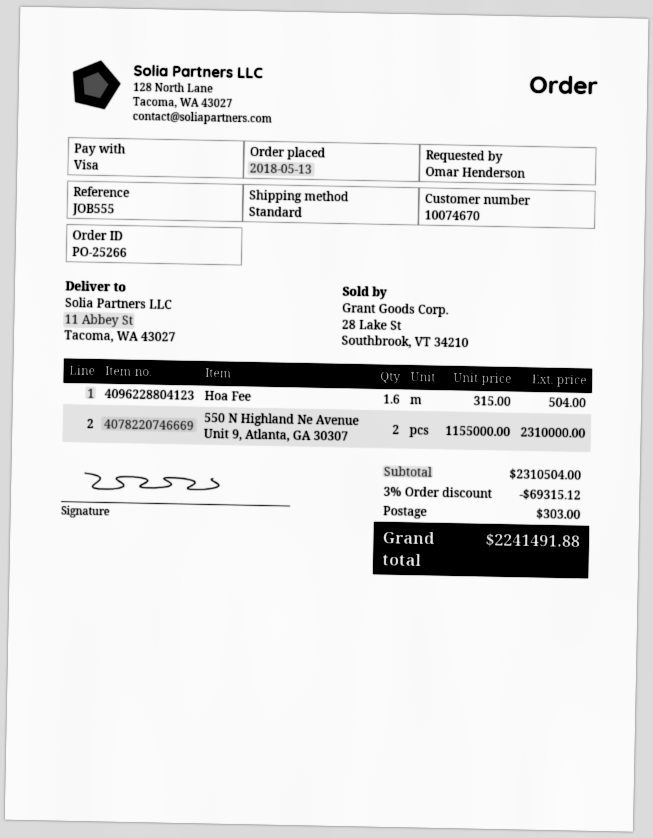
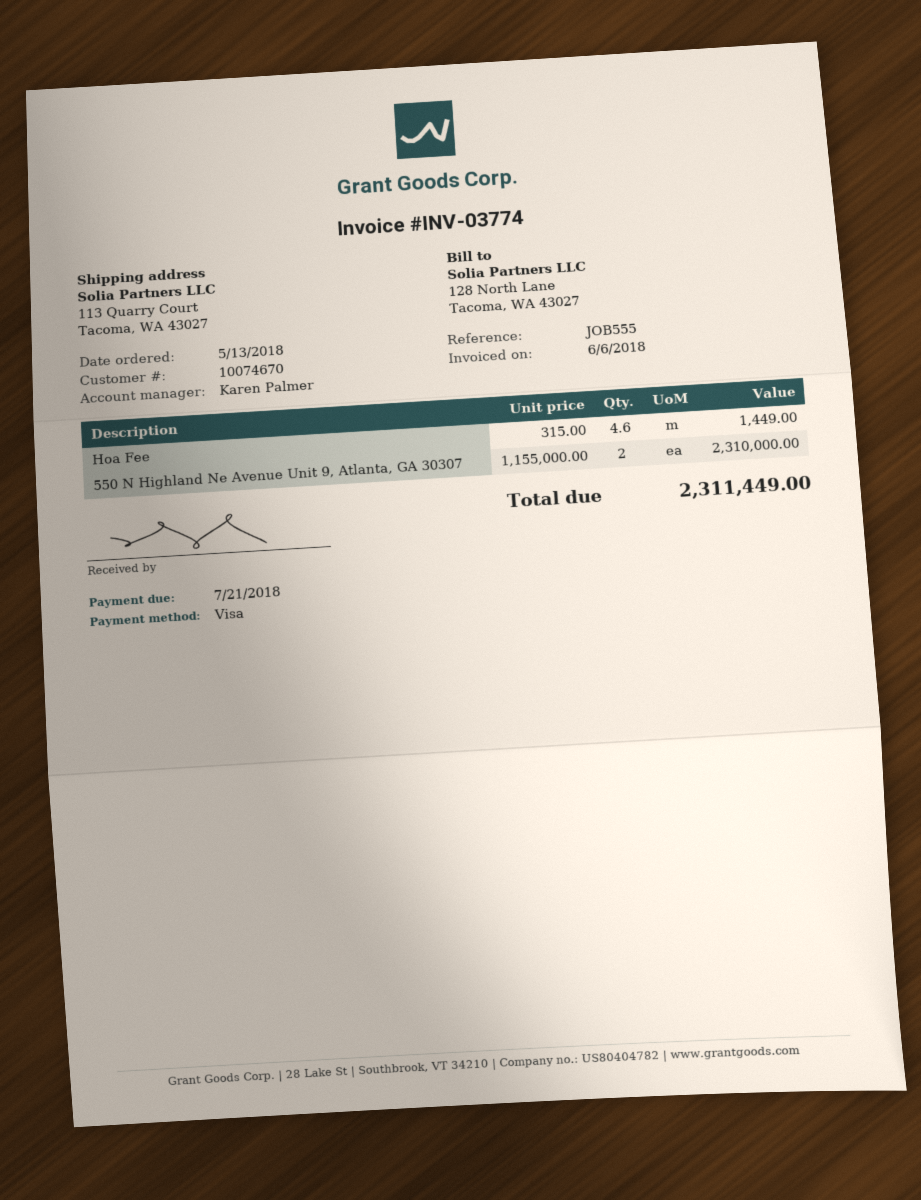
ship to: 11 Abbey St, Tacoma, WA 43027 -> 113 Quarry Court, Tacoma, WA 43027
Hoa Fee: 1.6 x 315.00 = 504.00 -> 4.6 x 315.00 = 1449.00
discount: 3% = 69315.12 -> none
shipping: 303.00 -> none
total: 2241491.88 -> 2311449.00

